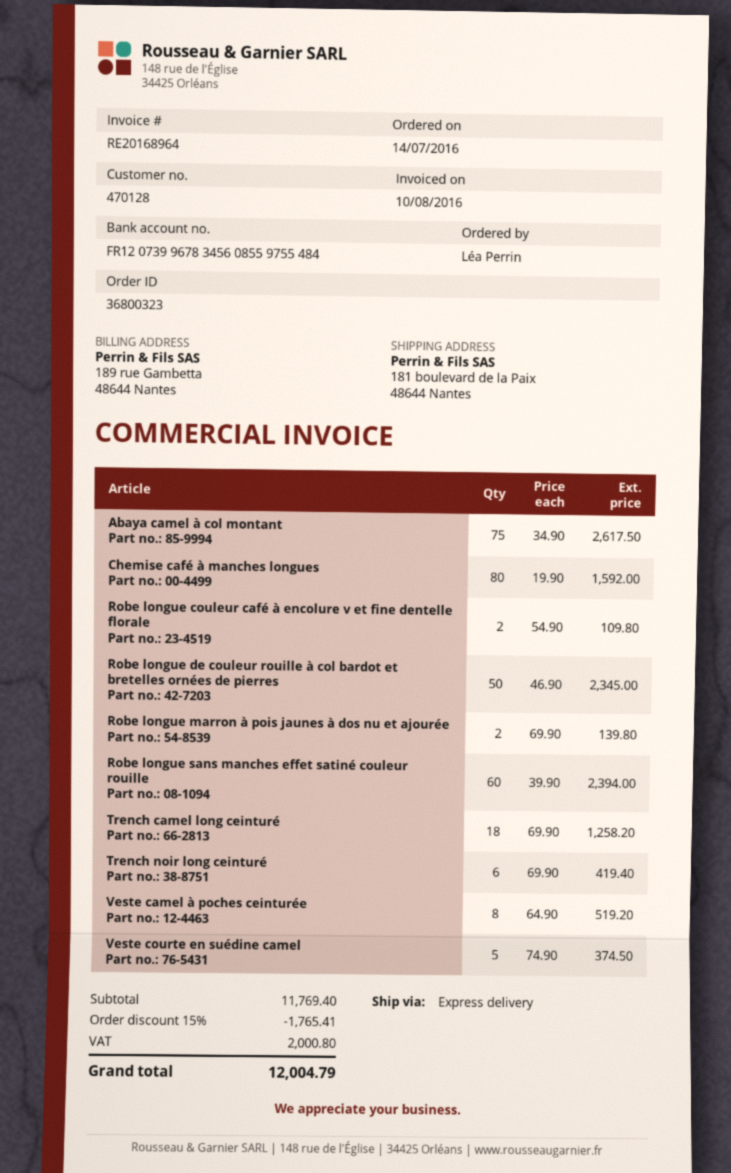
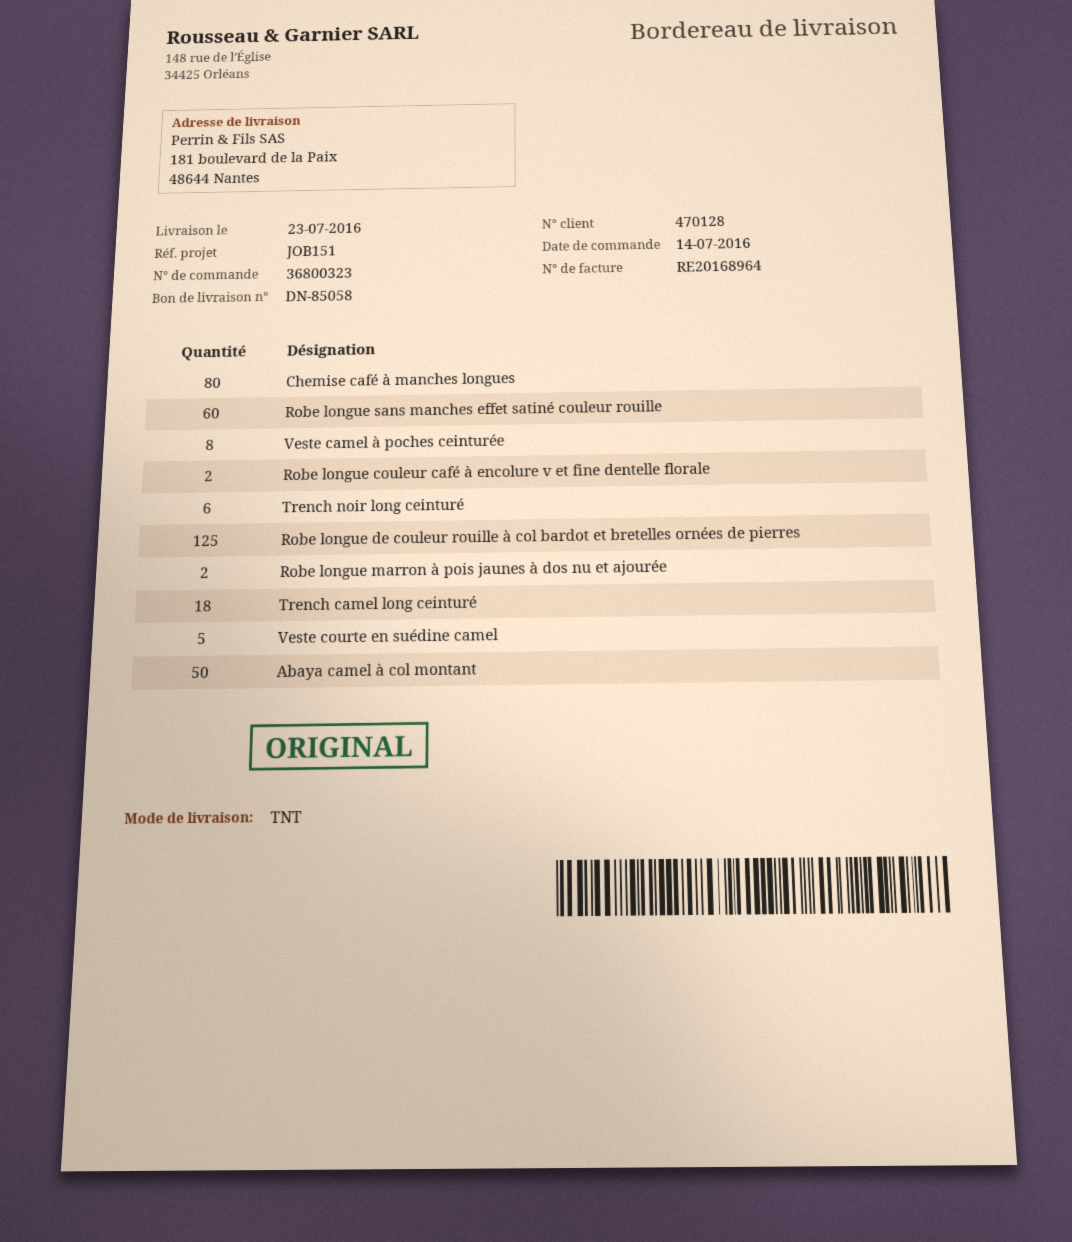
shipping method: express -> TNT
Abaya camel à col montant: 75 -> 50
Robe longue de couleur rouille à col bardot et bretelles ornées de pierres: 50 -> 125

